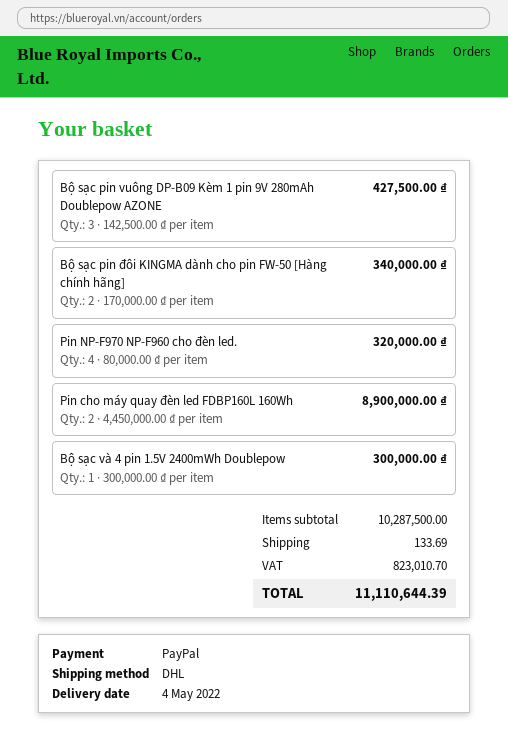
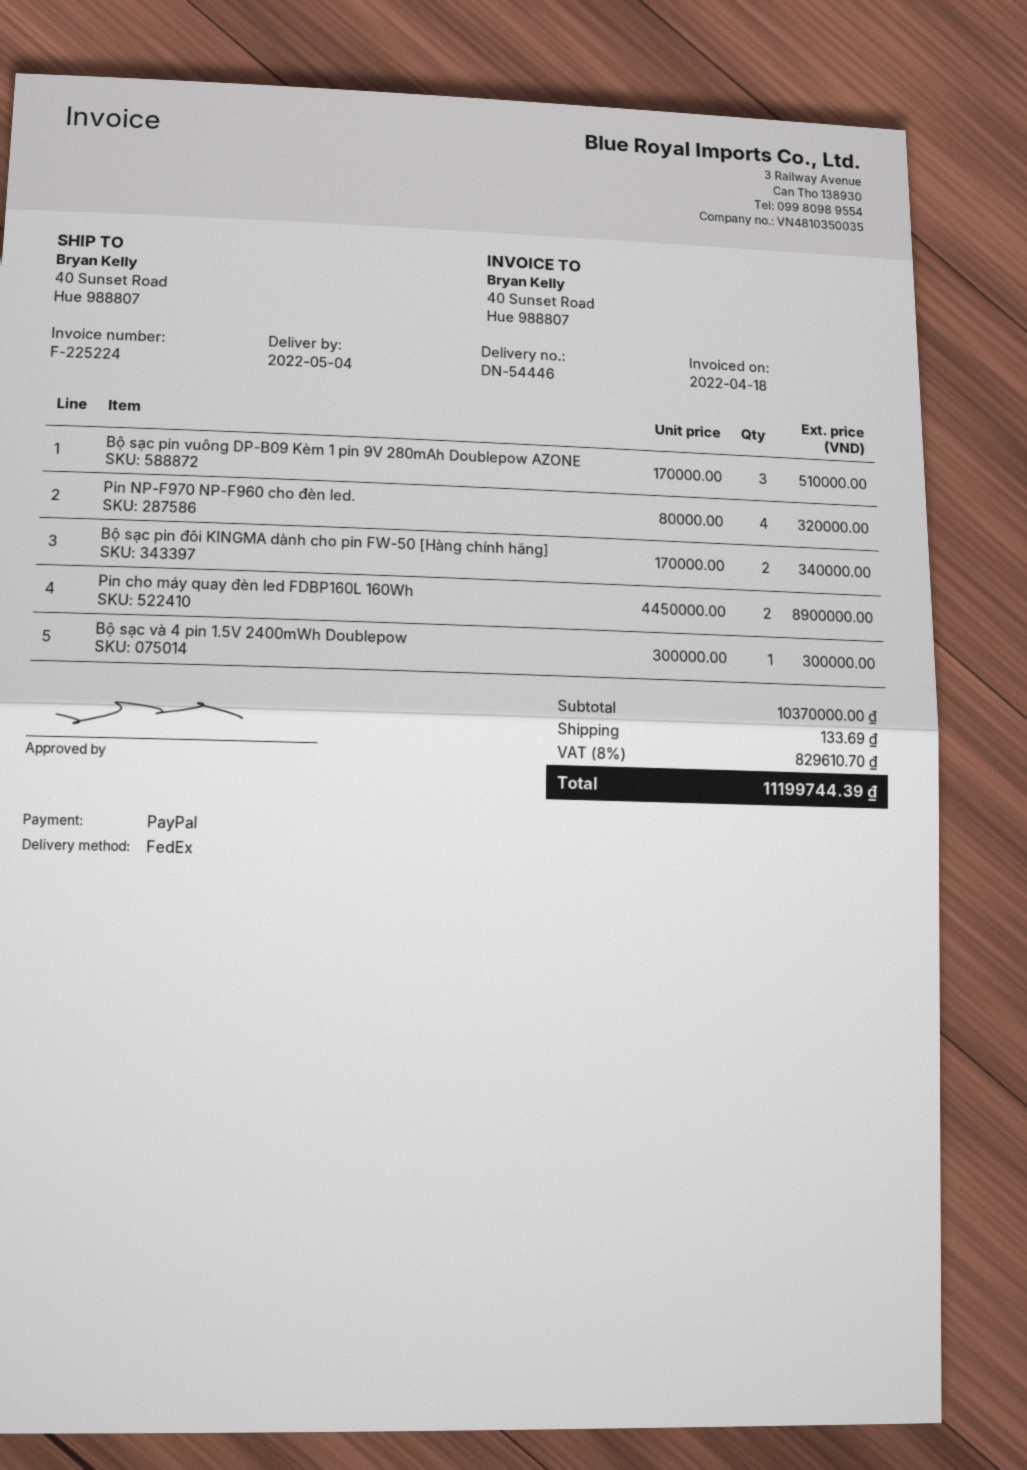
shipping method: DHL -> FedEx
Bộ sạc pin vuông DP-B09 Kèm 1 pin 9V 280mAh Doublepow AZONE: 3 x 142500.00 = 427500.00 -> 3 x 170000.00 = 510000.00
subtotal: 10287500.00 -> 10370000.00
tax: 823010.70 -> 829610.70
total: 11110644.39 -> 11199744.39

